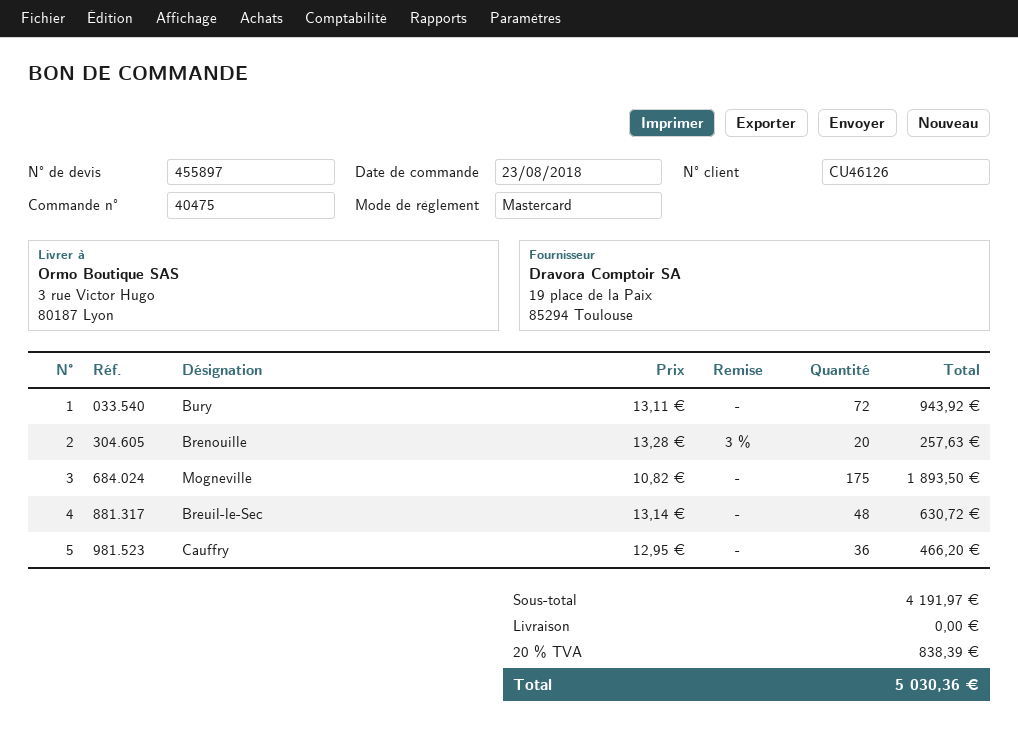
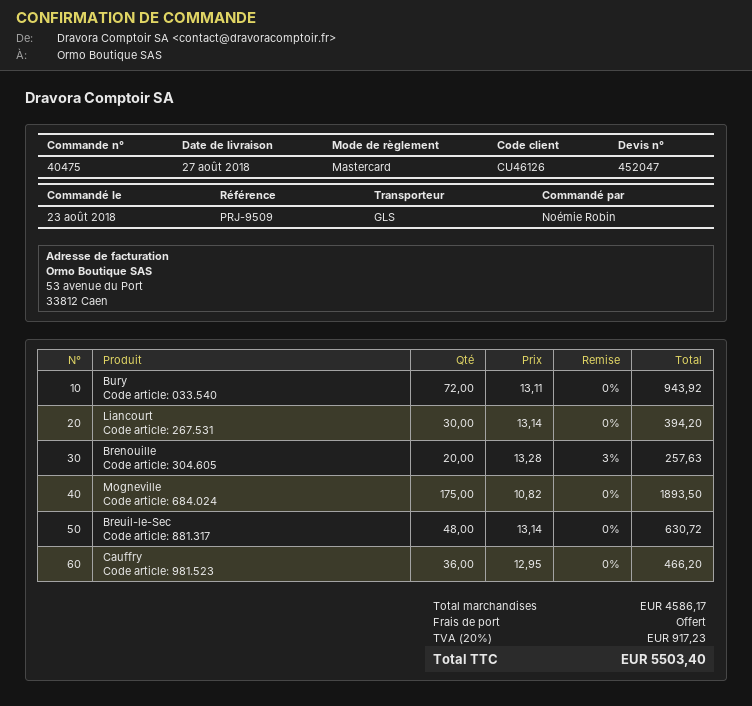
quote number: 455897 -> 452047
Liancourt: none -> 30 x 13.14 = 394.20
subtotal: 4191.97 -> 4586.17
tax: 20% = 838.39 -> 20% = 917.23
total: 5030.36 -> 5503.40

